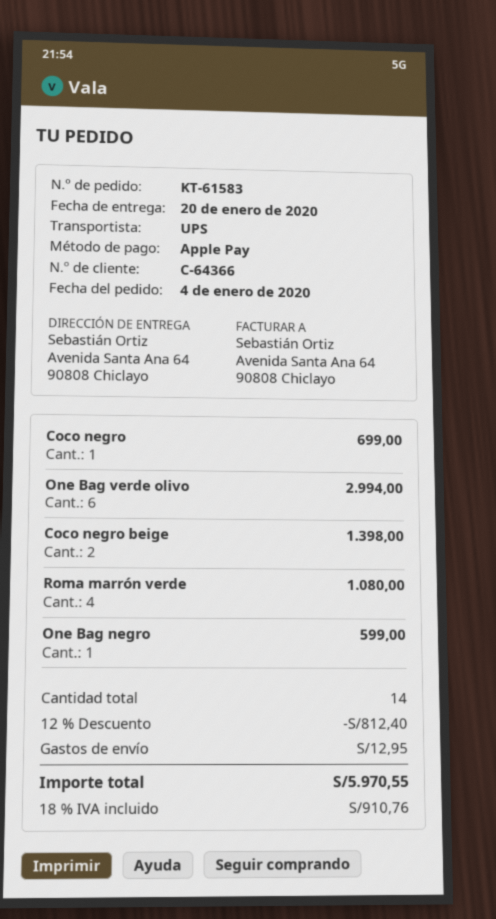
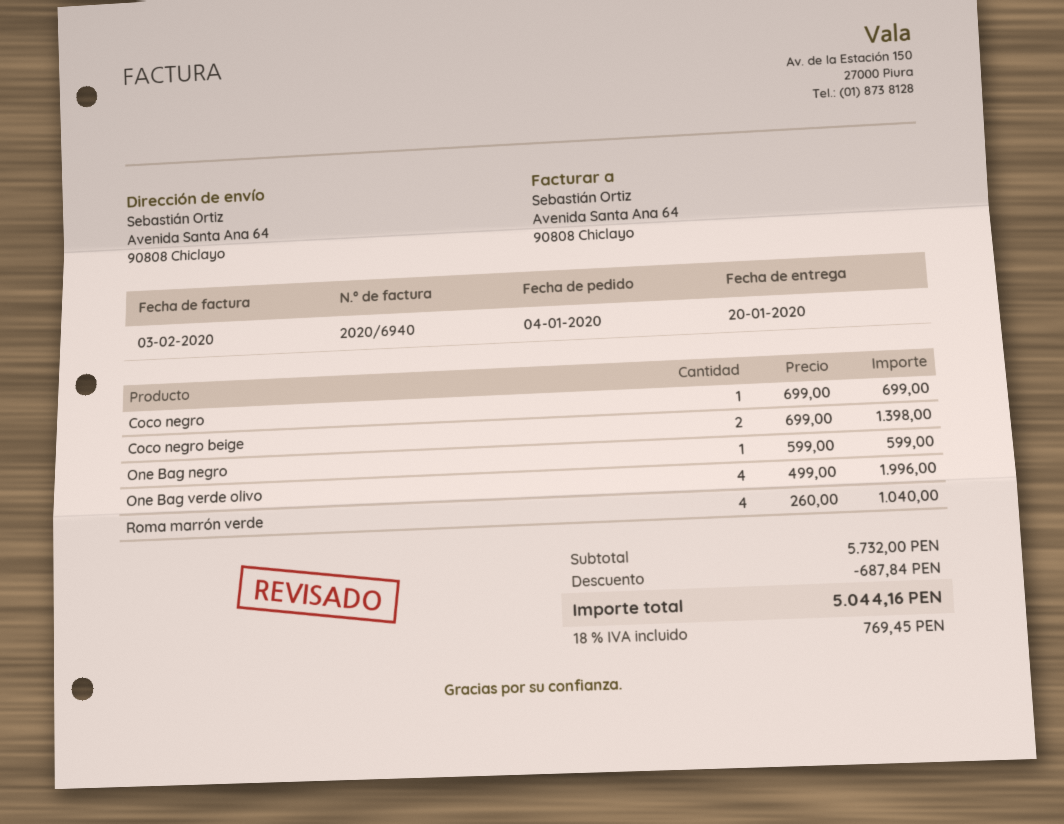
One Bag verde olivo: 6 for 2994.00 -> 4 for 1996.00
Roma marrón verde: 4 for 1080.00 -> 4 for 1040.00
discount: 812.40 -> 687.84
shipping: 12.95 -> none
tax: 18% = 910.76 -> 18% = 769.45
total: 5970.55 -> 5044.16

